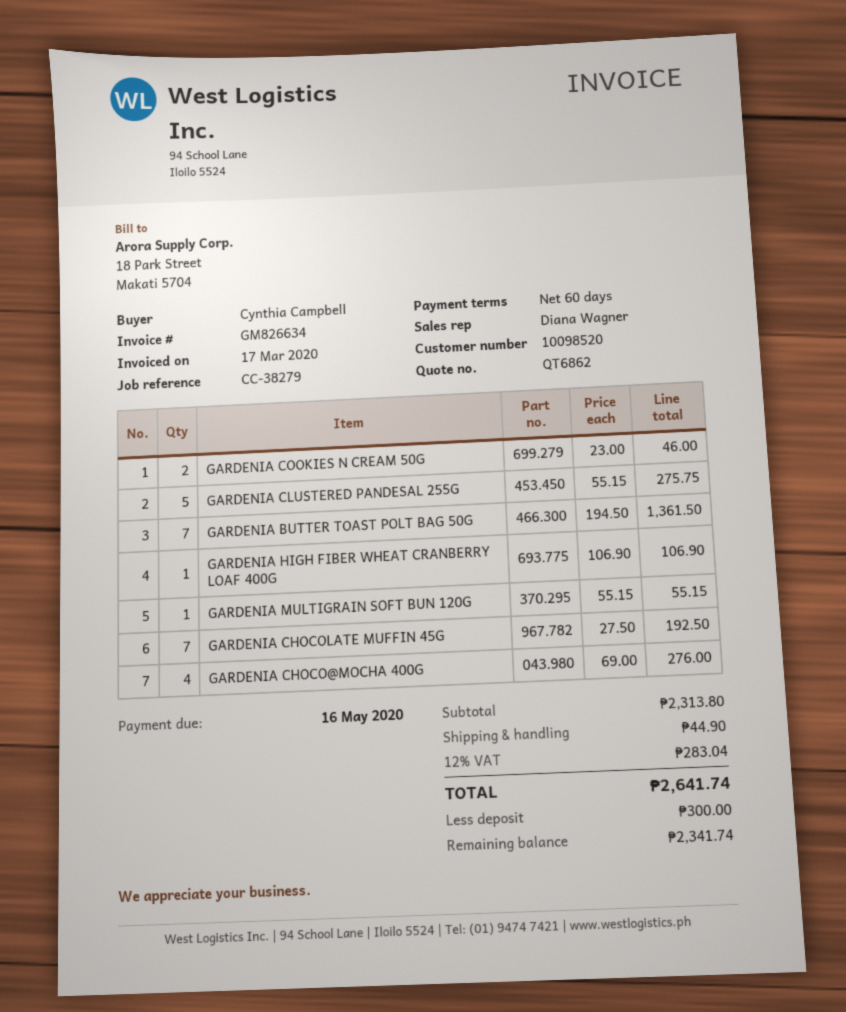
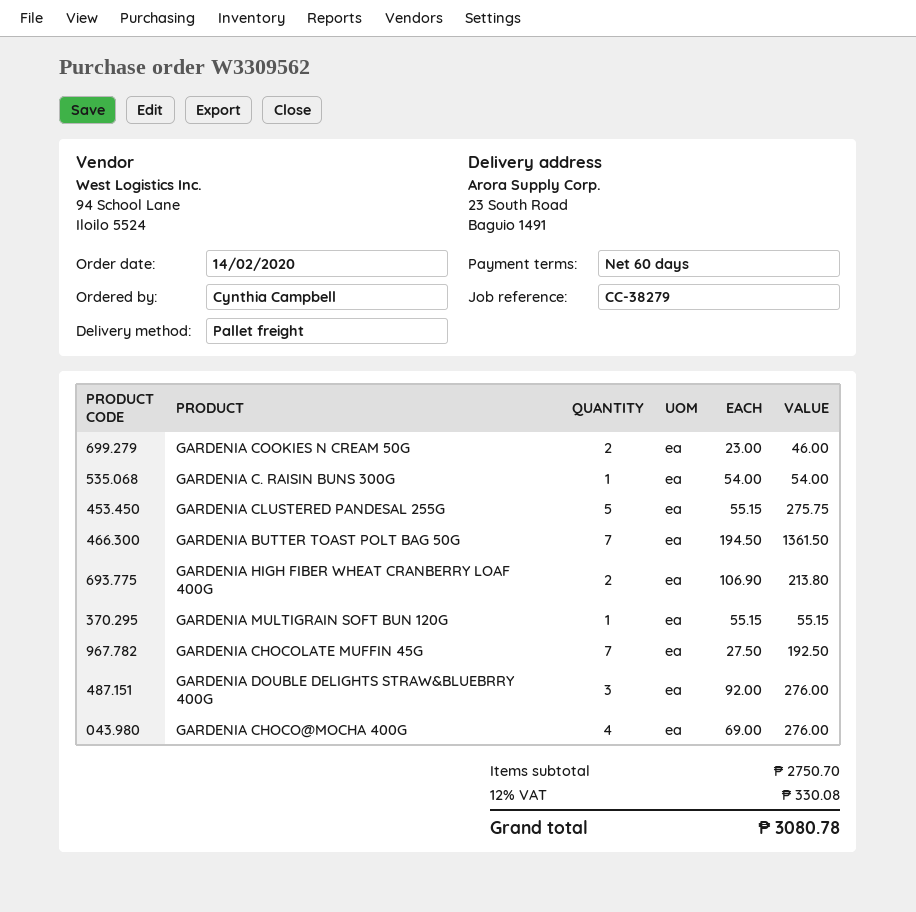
GARDENIA HIGH FIBER WHEAT CRANBERRY LOAF 400G: 1 x 106.90 = 106.90 -> 2 x 106.90 = 213.80
GARDENIA C. RAISIN BUNS 300G: none -> 1 x 54.00 = 54.00
GARDENIA DOUBLE DELIGHTS STRAW&BLUEBRRY 400G: none -> 3 x 92.00 = 276.00
subtotal: 2313.80 -> 2750.70
shipping: 44.90 -> none
tax: 12% = 283.04 -> 12% = 330.08
total: 2641.74 -> 3080.78

